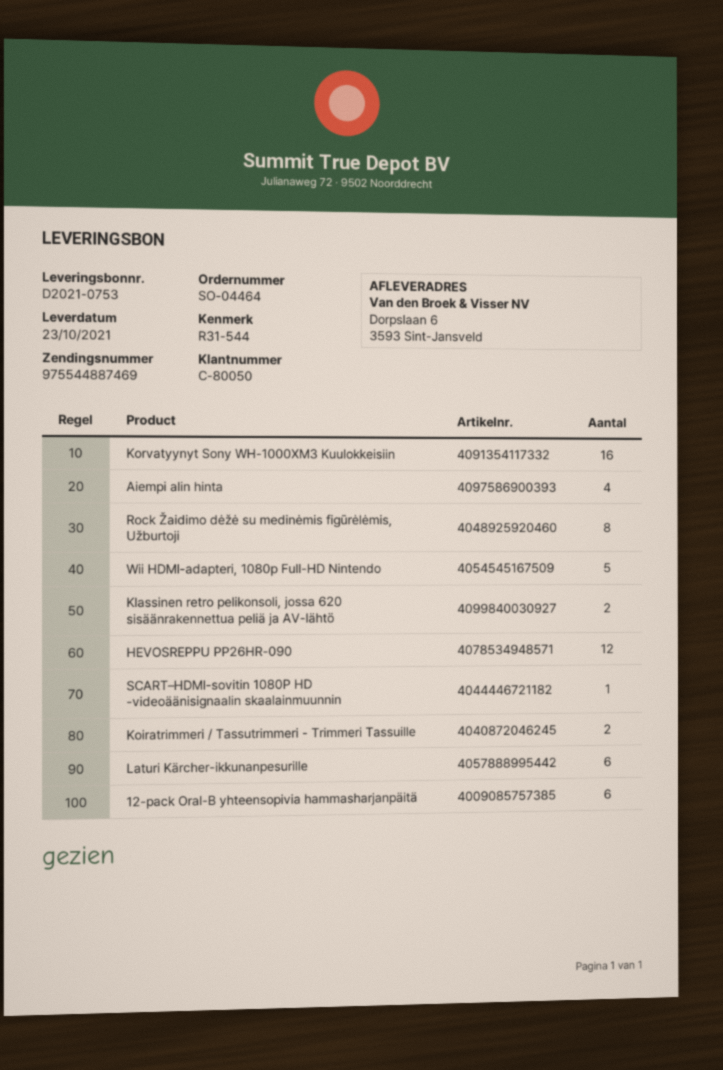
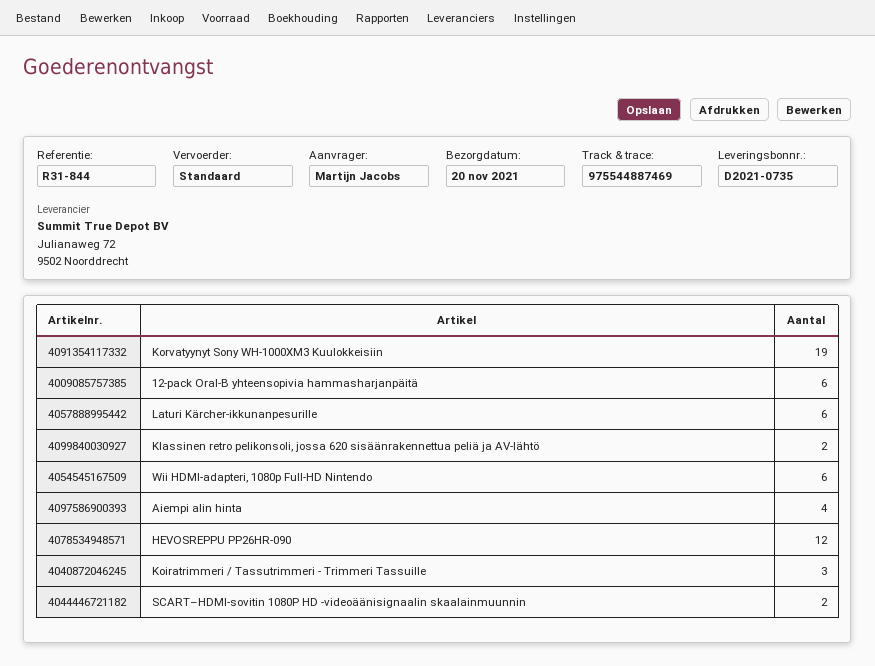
delivery note number: D2021-0753 -> D2021-0735
delivery date: 2021-10-23 -> 2021-11-20
reference: R31-544 -> R31-844
Korvatyynyt Sony WH-1000XM3 Kuulokkeisiin: 16 -> 19
Rock Žaidimo dėžė su medinėmis figūrėlėmis, Užburtoji: 8 -> none
Wii HDMI-adapteri, 1080p Full-HD Nintendo: 5 -> 6
SCART–HDMI-sovitin 1080P HD -videoäänisignaalin skaalainmuunnin: 1 -> 2
Koiratrimmeri / Tassutrimmeri - Trimmeri Tassuille: 2 -> 3

